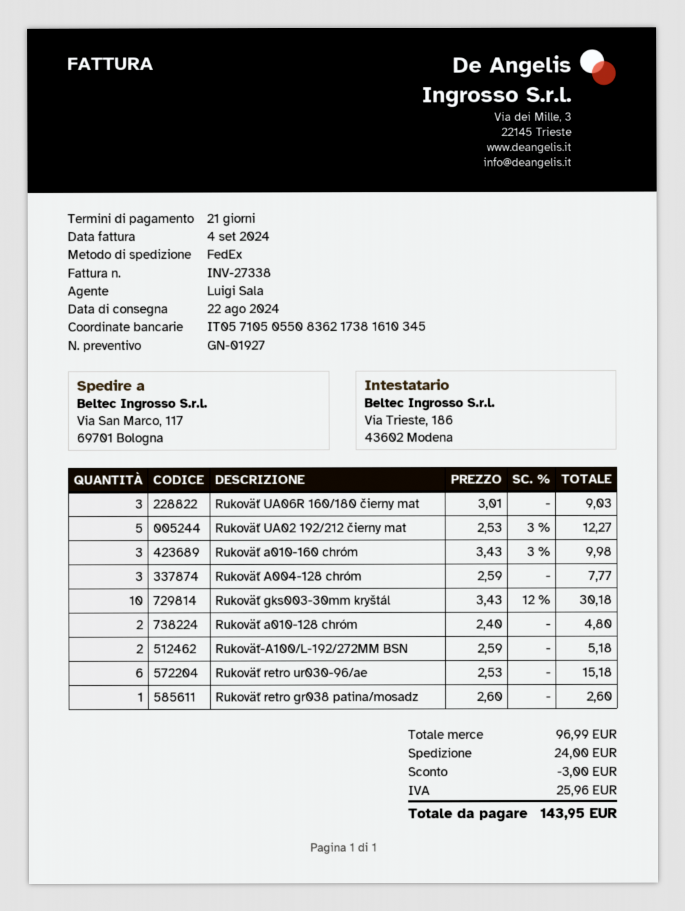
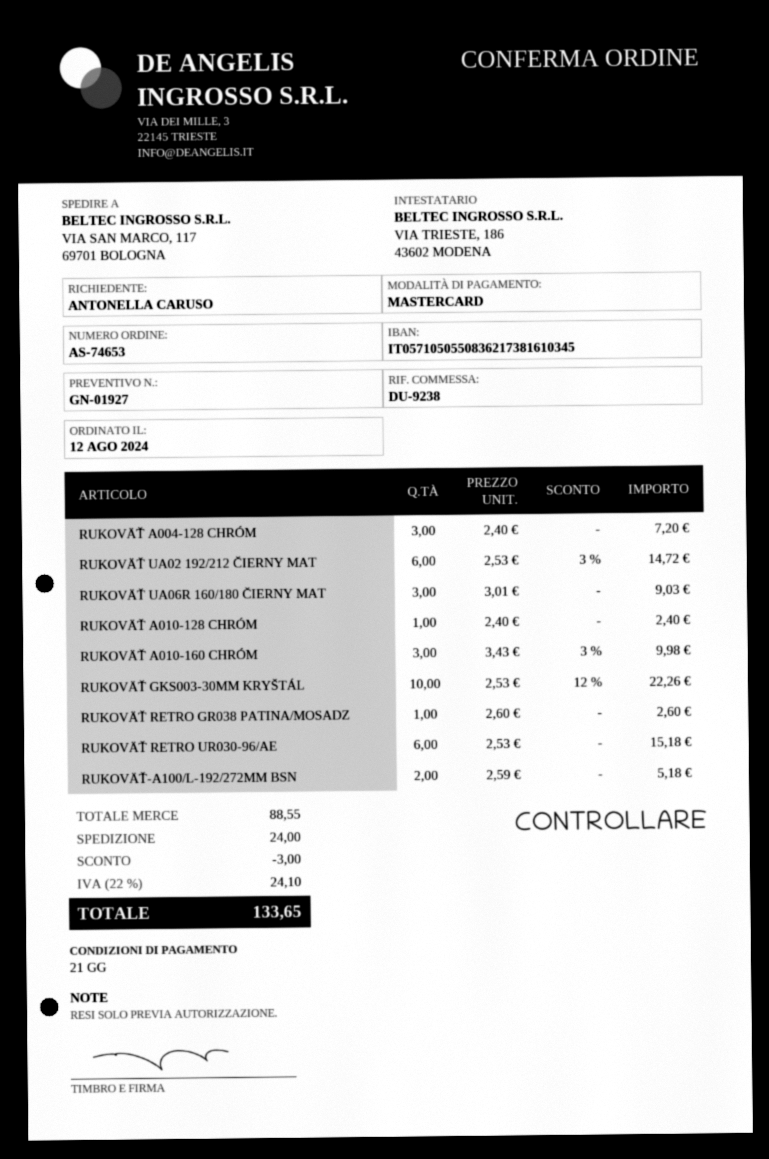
Rukoväť UA02 192/212 čierny mat: 5 x 2.53 - 3% = 12.27 -> 6 x 2.53 - 3% = 14.72
Rukoväť A004-128 chróm: 3 x 2.59 = 7.77 -> 3 x 2.40 = 7.20
Rukoväť gks003-30mm kryštál: 10 x 3.43 - 12% = 30.18 -> 10 x 2.53 - 12% = 22.26
Rukoväť a010-128 chróm: 2 x 2.40 = 4.80 -> 1 x 2.40 = 2.40
subtotal: 96.99 -> 88.55
tax: 25.96 -> 24.10
total: 143.95 -> 133.65

